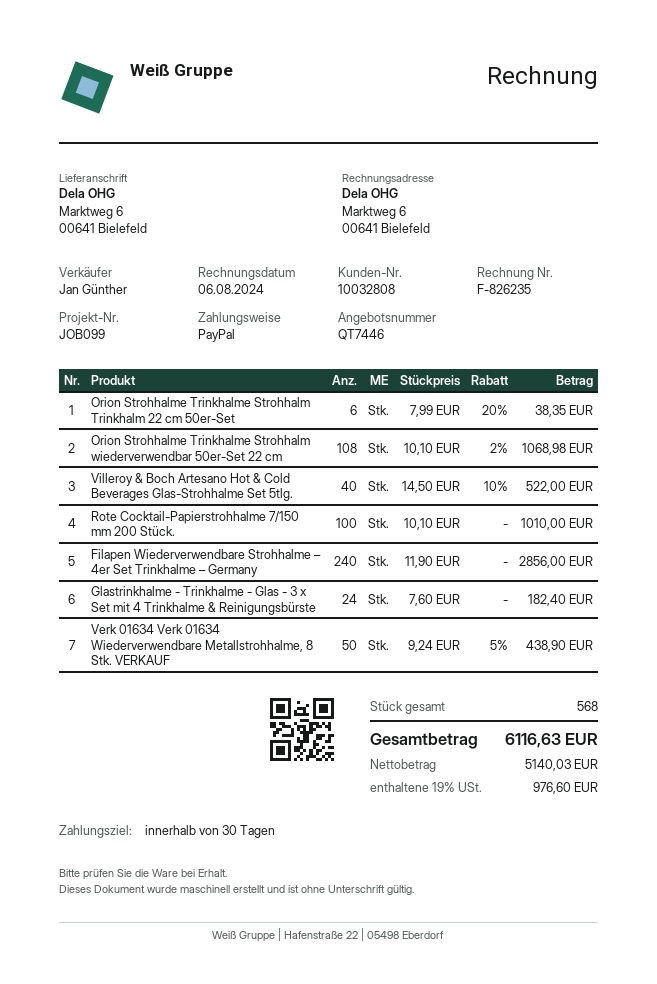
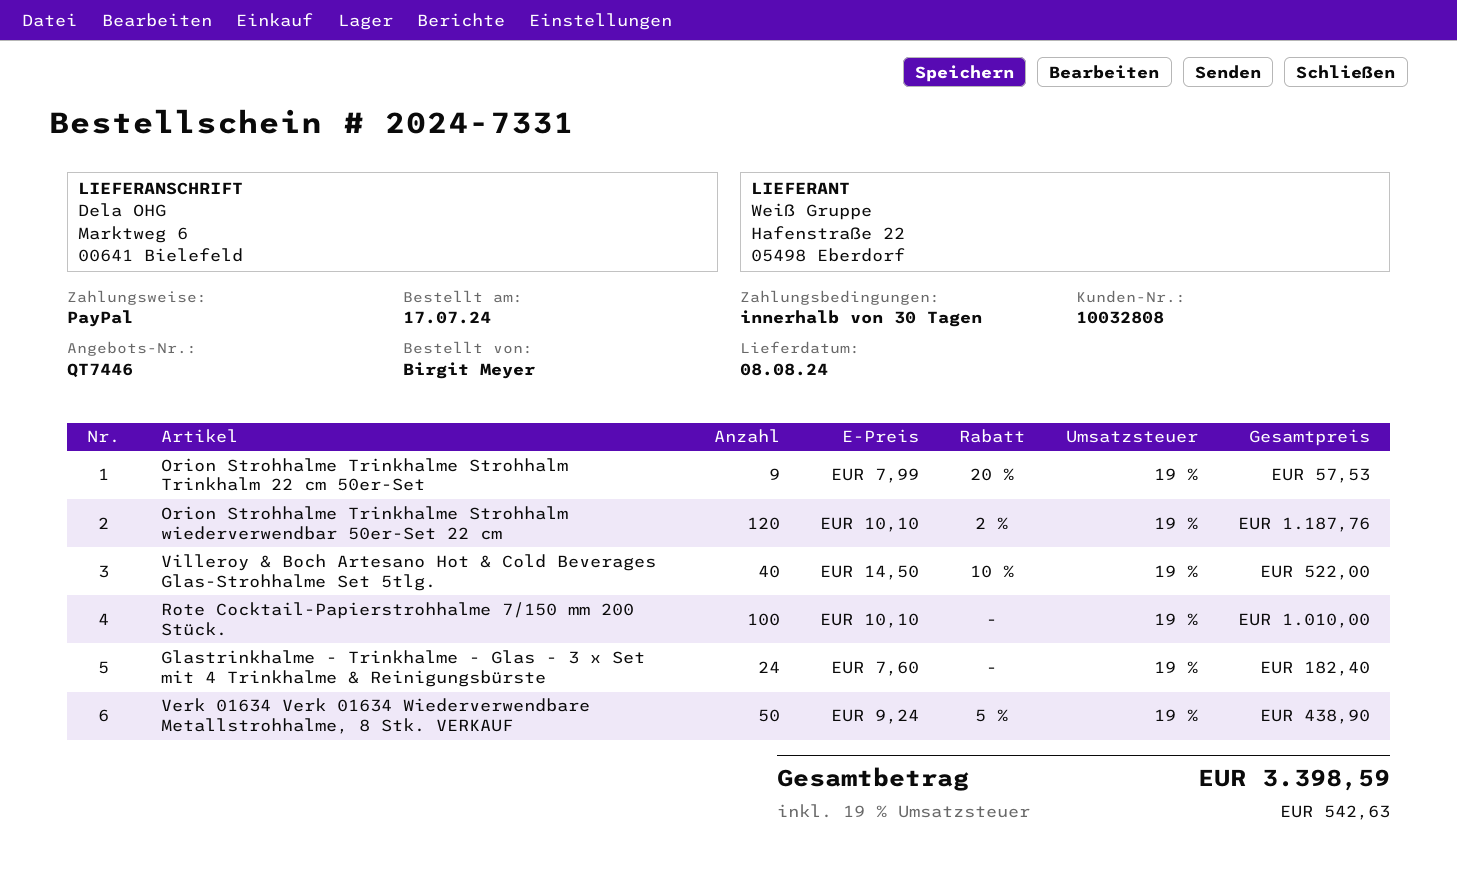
Orion Strohhalme Trinkhalme Strohhalm Trinkhalm 22 cm 50er-Set: 6 x 7.99 - 20% = 38.35 -> 9 x 7.99 - 20% = 57.53
Orion Strohhalme Trinkhalme Strohhalm wiederverwendbar 50er-Set 22 cm: 108 x 10.10 - 2% = 1068.98 -> 120 x 10.10 - 2% = 1187.76
Filapen Wiederverwendbare Strohhalme – 4er Set Trinkhalme – Germany: 240 x 11.90 = 2856.00 -> none
tax: 19% = 976.60 -> 19% = 542.63
total: 6116.63 -> 3398.59

